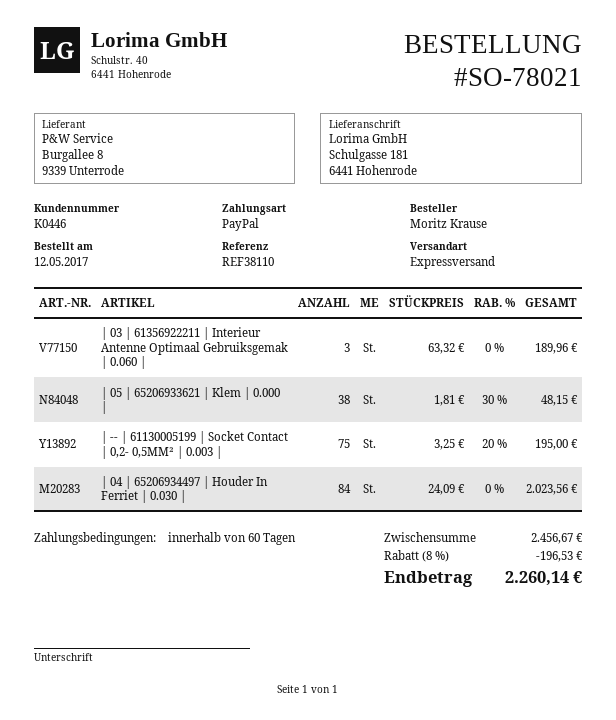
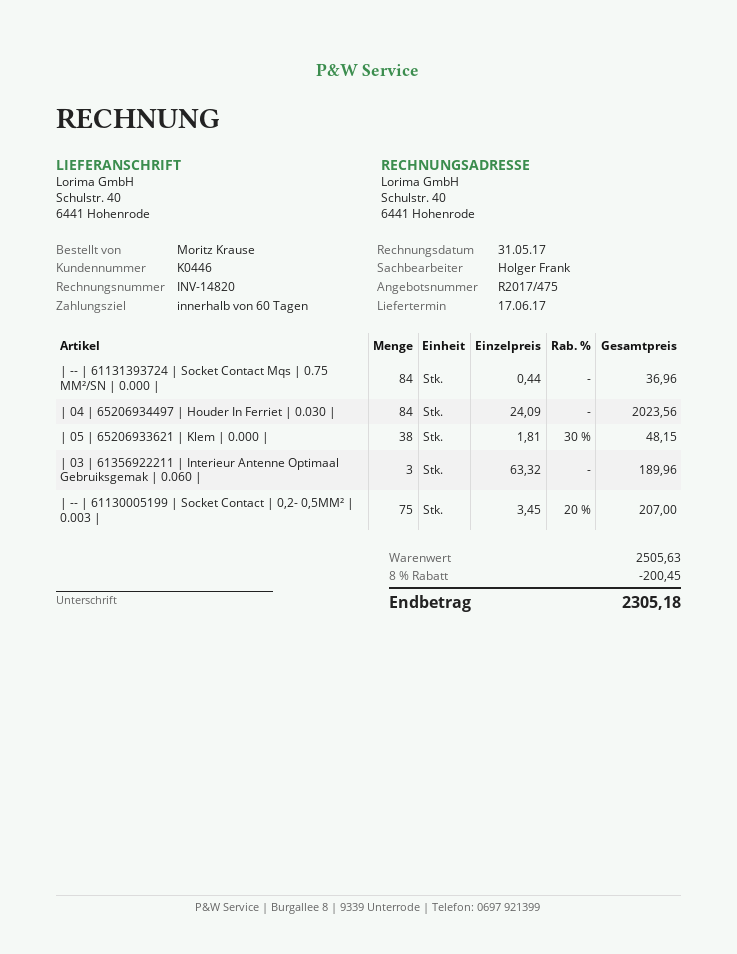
ship to: Schulgasse 181, 6441 Hohenrode -> Schulstr. 40, 6441 Hohenrode
| -- | 61130005199 | Socket Contact | 0,2- 0,5MM² | 0.003 |: 75 x 3.25 - 20% = 195.00 -> 75 x 3.45 - 20% = 207.00
| -- | 61131393724 | Socket Contact Mqs | 0.75 MM²/SN | 0.000 |: none -> 84 x 0.44 = 36.96
subtotal: 2456.67 -> 2505.63
discount: 8% = 196.53 -> 8% = 200.45
total: 2260.14 -> 2305.18

